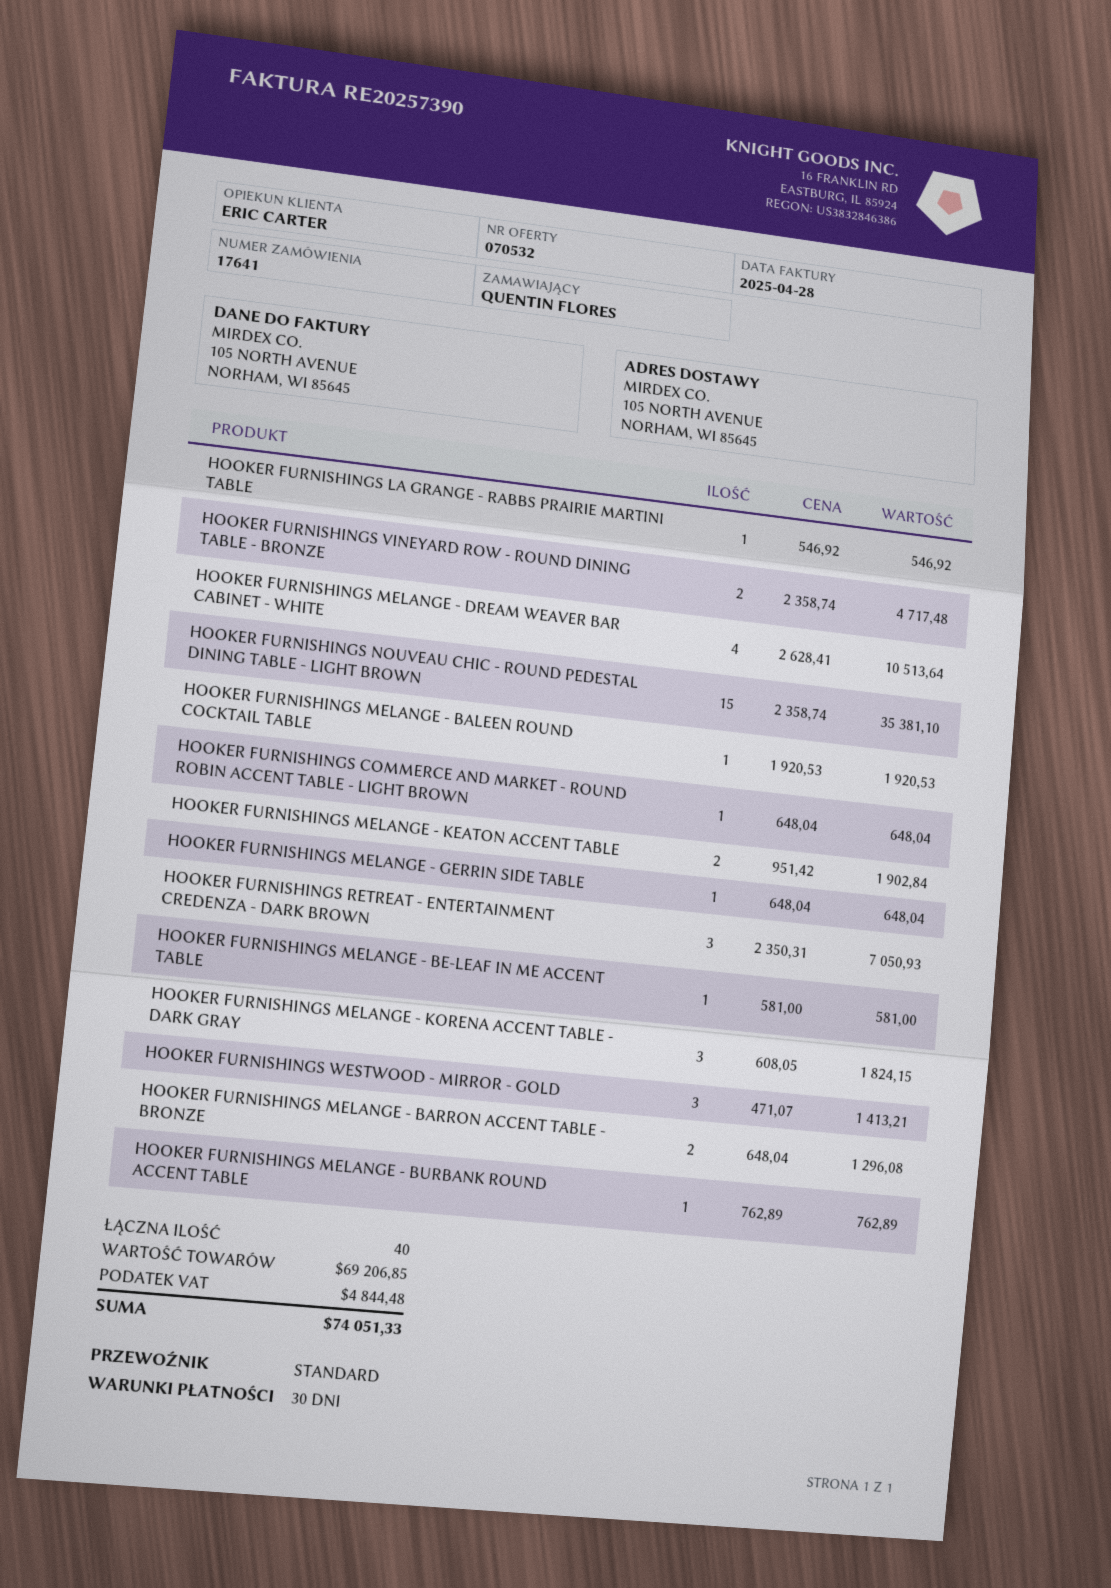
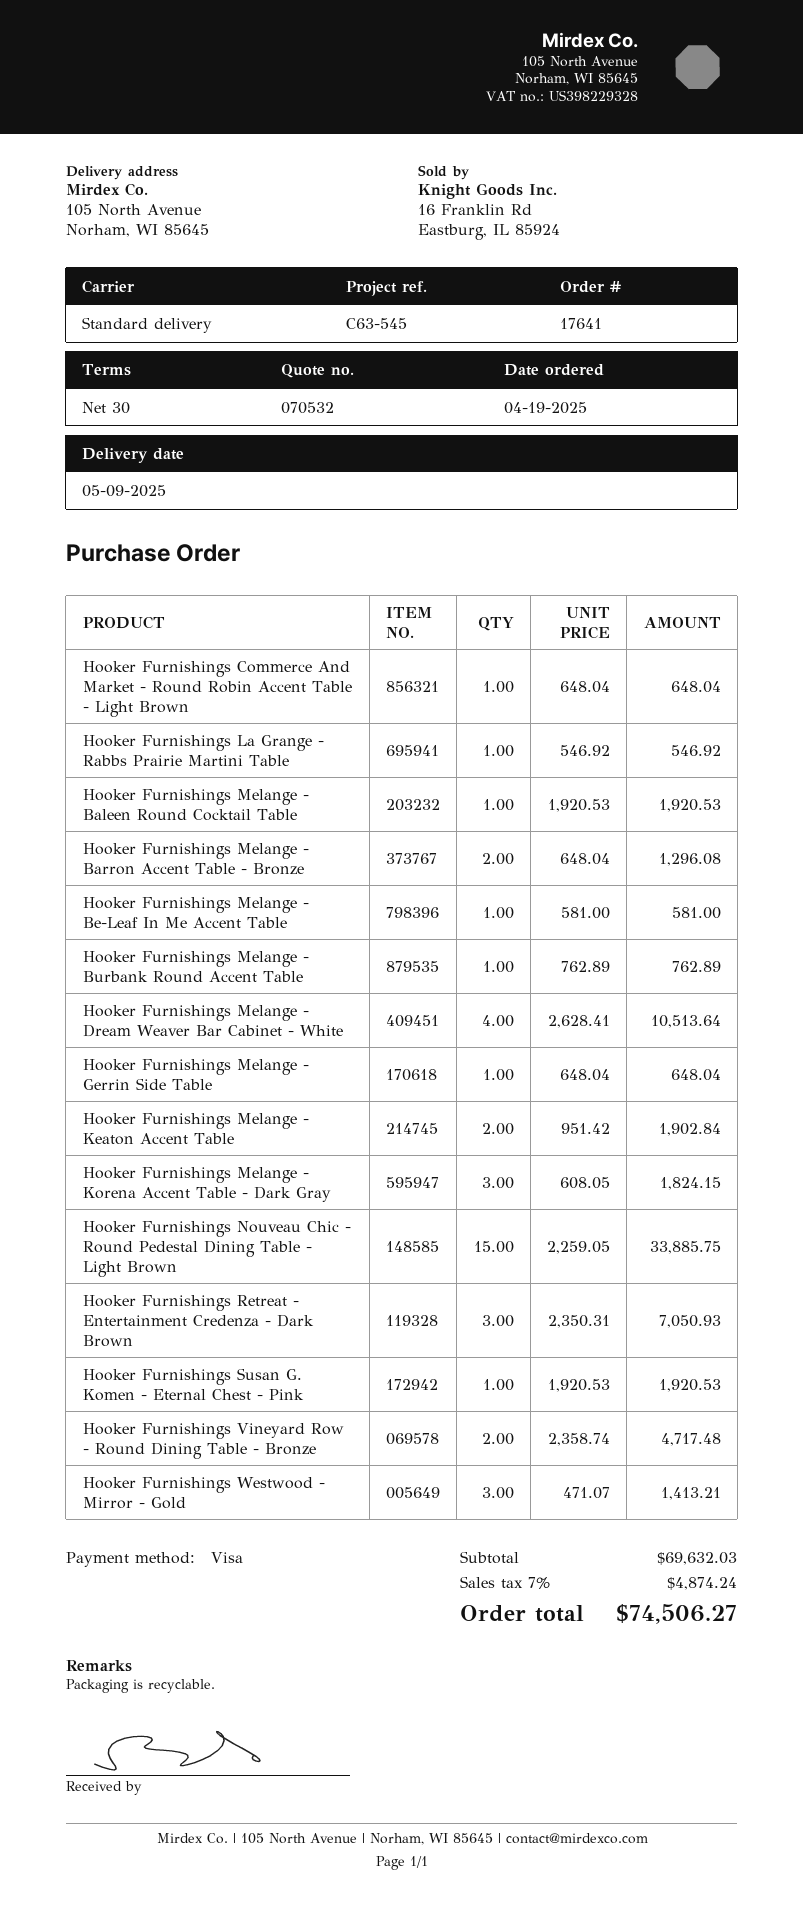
HOOKER FURNISHINGS NOUVEAU CHIC - ROUND PEDESTAL DINING TABLE - LIGHT BROWN: 15 x 2358.74 = 35381.10 -> 15 x 2259.05 = 33885.75
Hooker Furnishings Susan G. Komen - Eternal Chest - Pink: none -> 1 x 1920.53 = 1920.53
subtotal: 69206.85 -> 69632.03
tax: 4844.48 -> 4874.24
total: 74051.33 -> 74506.27

